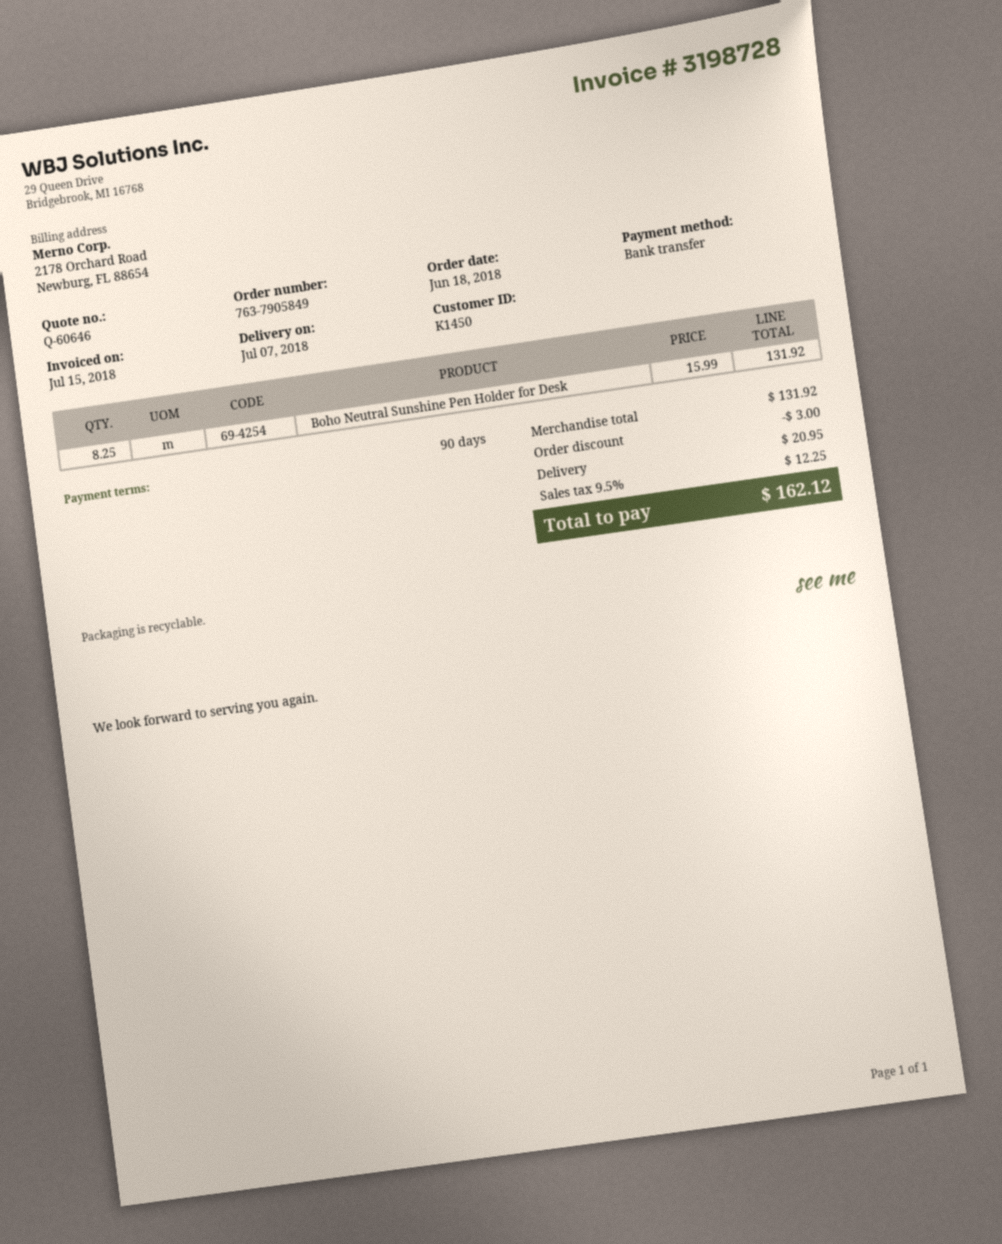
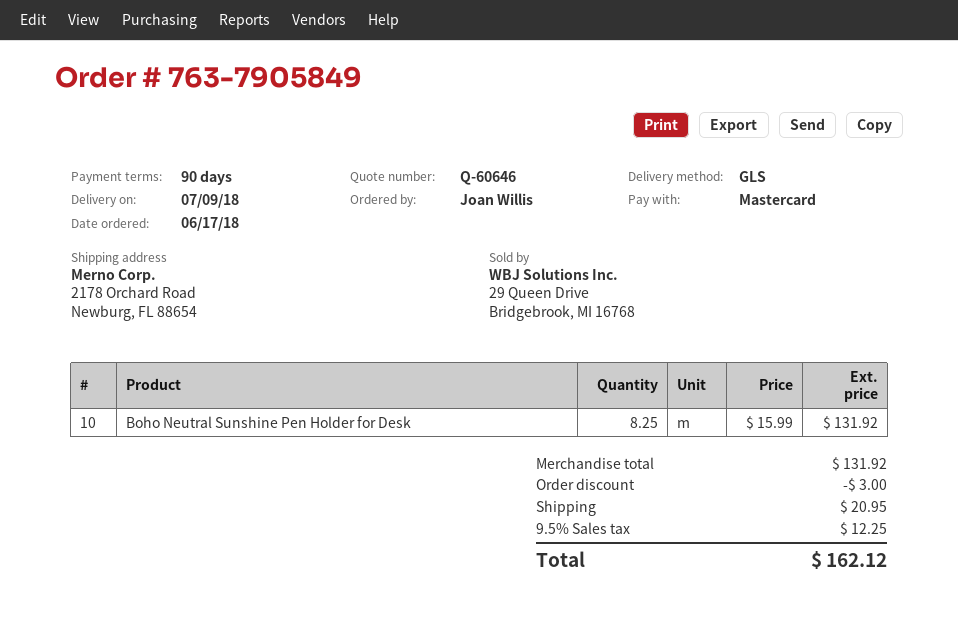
order date: 2018-06-18 -> 2018-06-17
delivery date: 2018-07-07 -> 2018-07-09
payment method: bank transfer -> Mastercard

